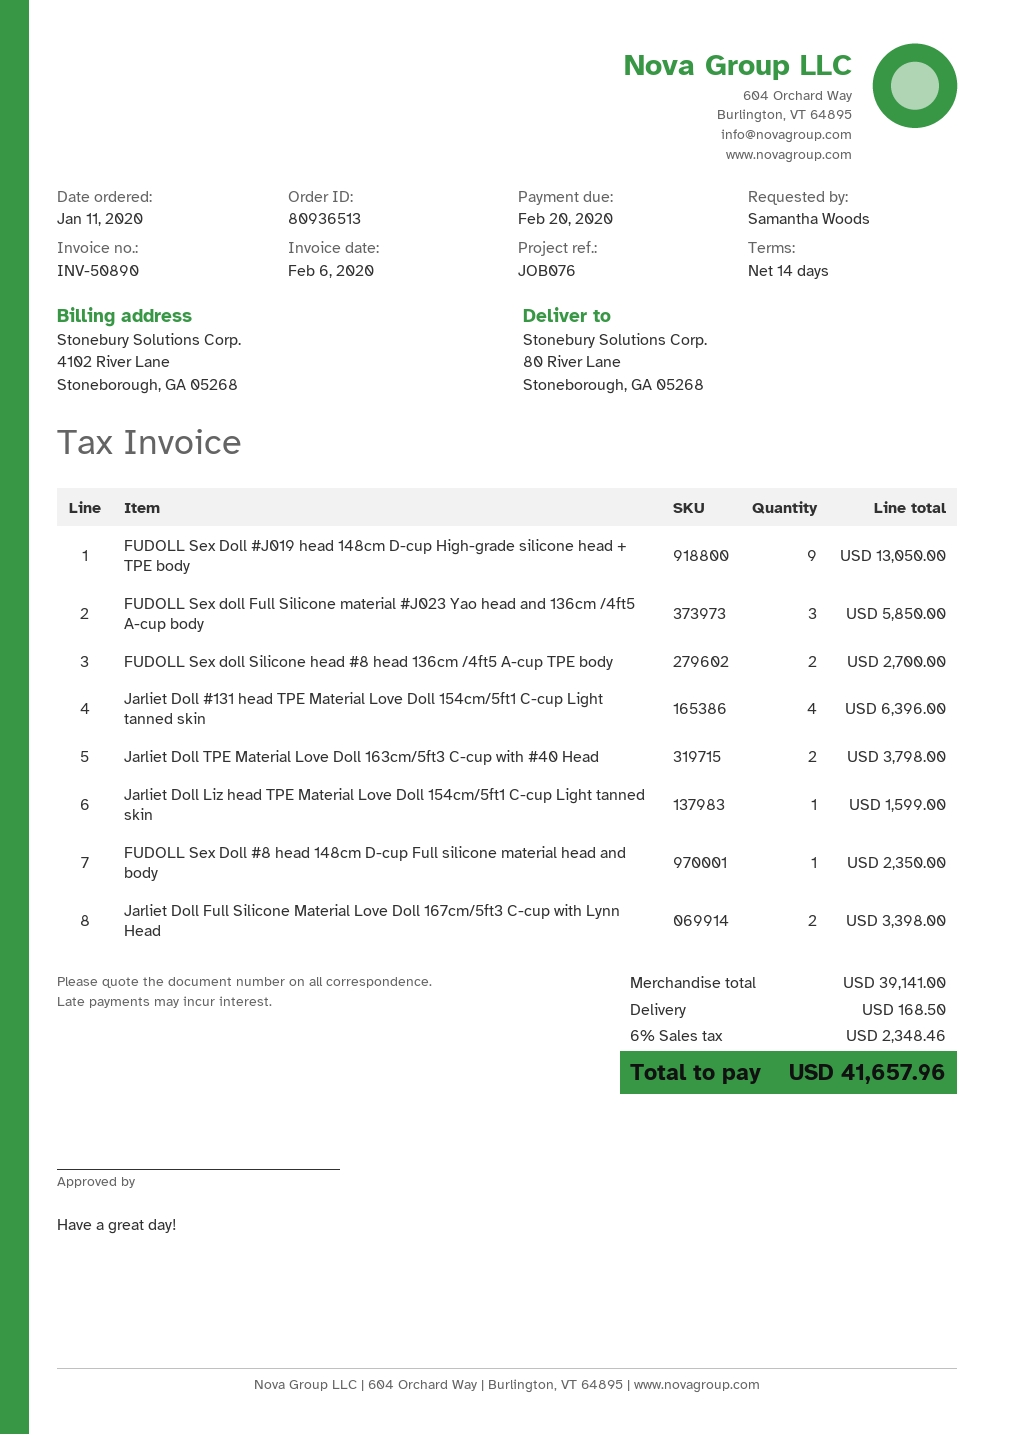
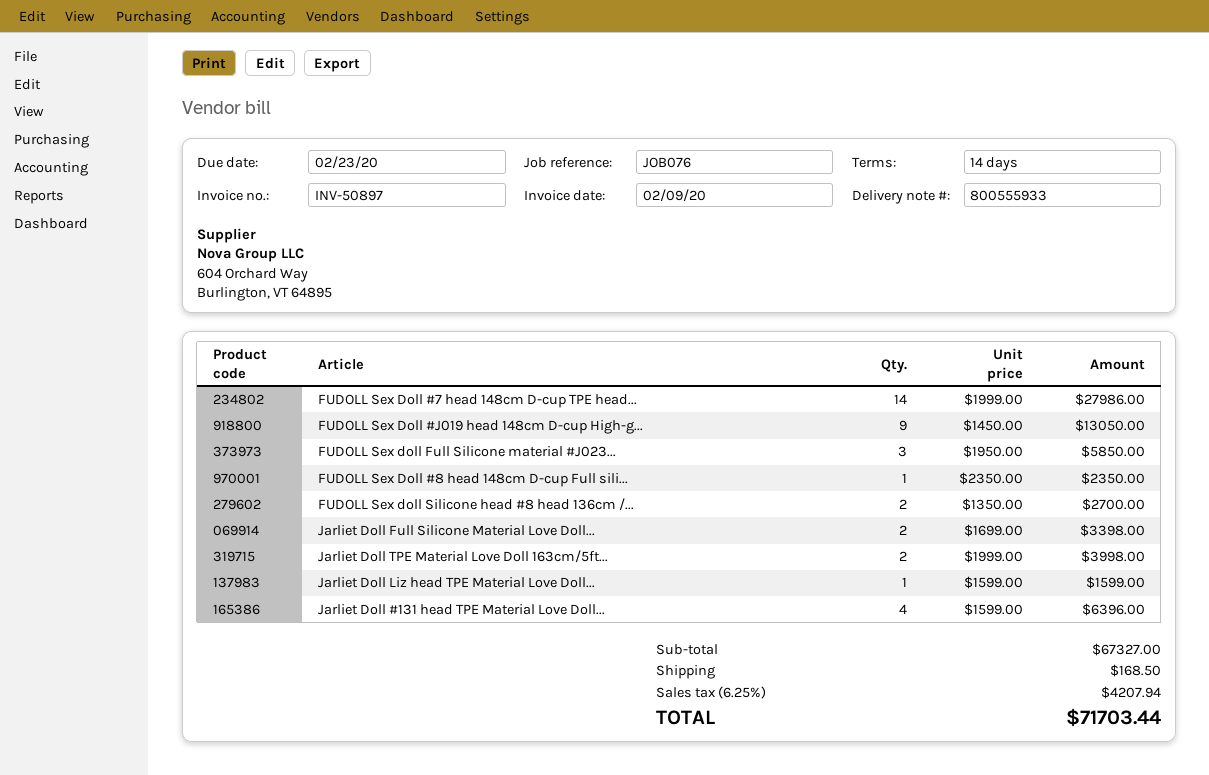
invoice number: INV-50890 -> INV-50897
invoice date: 2020-02-06 -> 2020-02-09
due date: 2020-02-20 -> 2020-02-23
Jarliet Doll TPE Material Love Doll 163cm/5ft3 C-cup with #40 Head: 2 for 3798.00 -> 2 for 3998.00
FUDOLL Sex Doll #7 head 148cm D-cup TPE head...: none -> 14 for 27986.00
subtotal: 39141.00 -> 67327.00
tax: 6% = 2348.46 -> 6.25% = 4207.94
total: 41657.96 -> 71703.44

